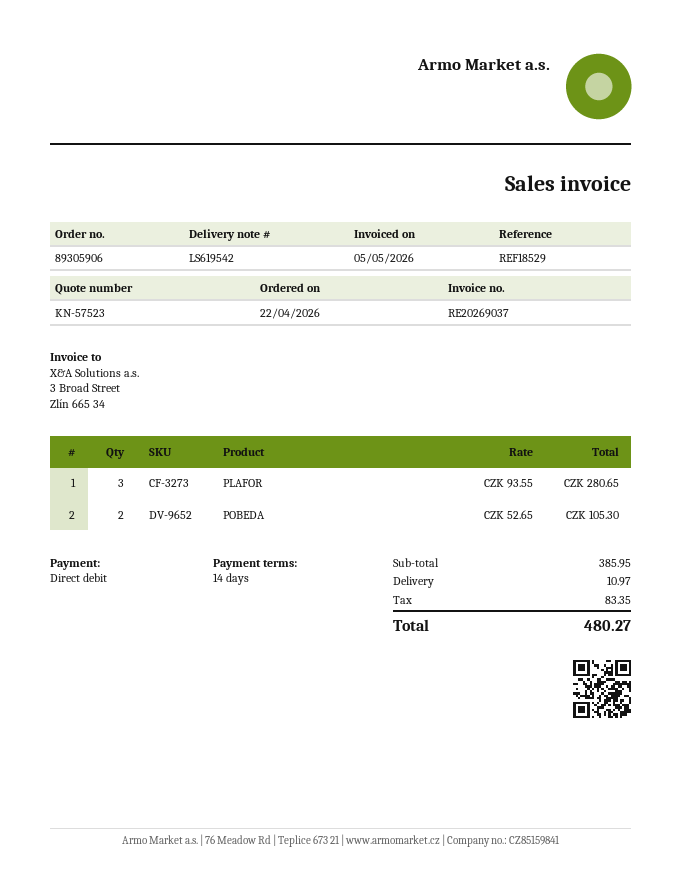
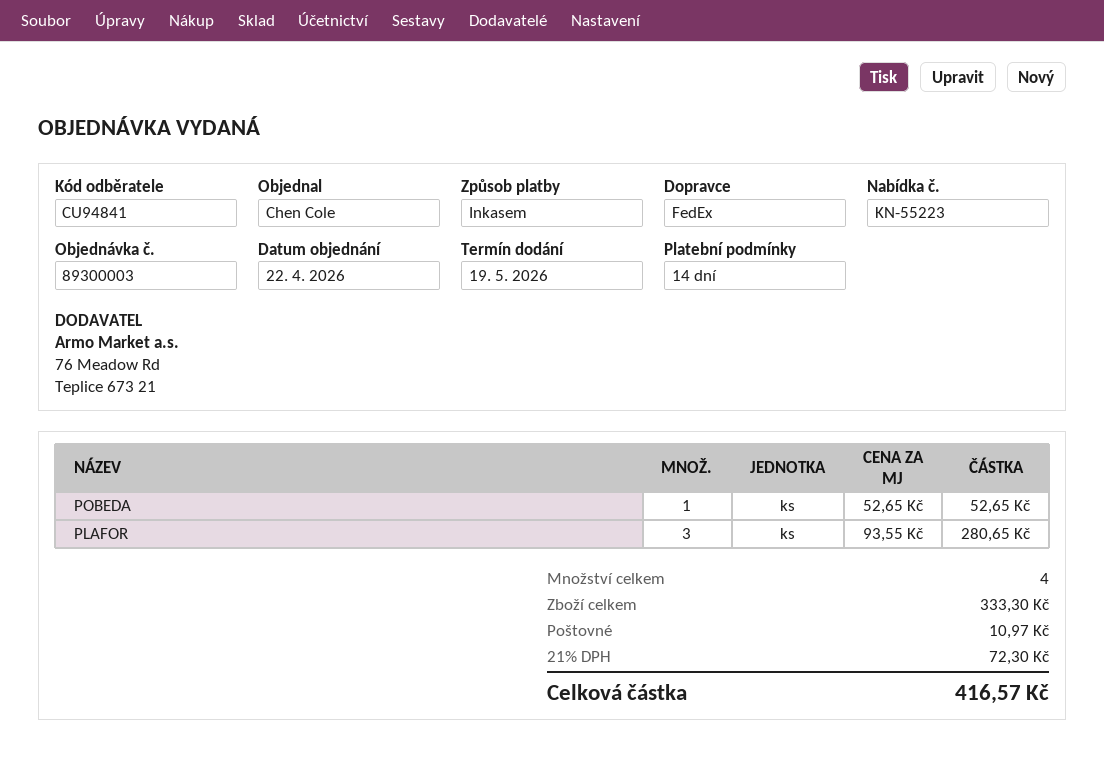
quote number: KN-57523 -> KN-55223
order number: 89305906 -> 89300003
POBEDA: 2 x 52.65 = 105.30 -> 1 x 52.65 = 52.65
subtotal: 385.95 -> 333.30
tax: 83.35 -> 72.30
total: 480.27 -> 416.57

